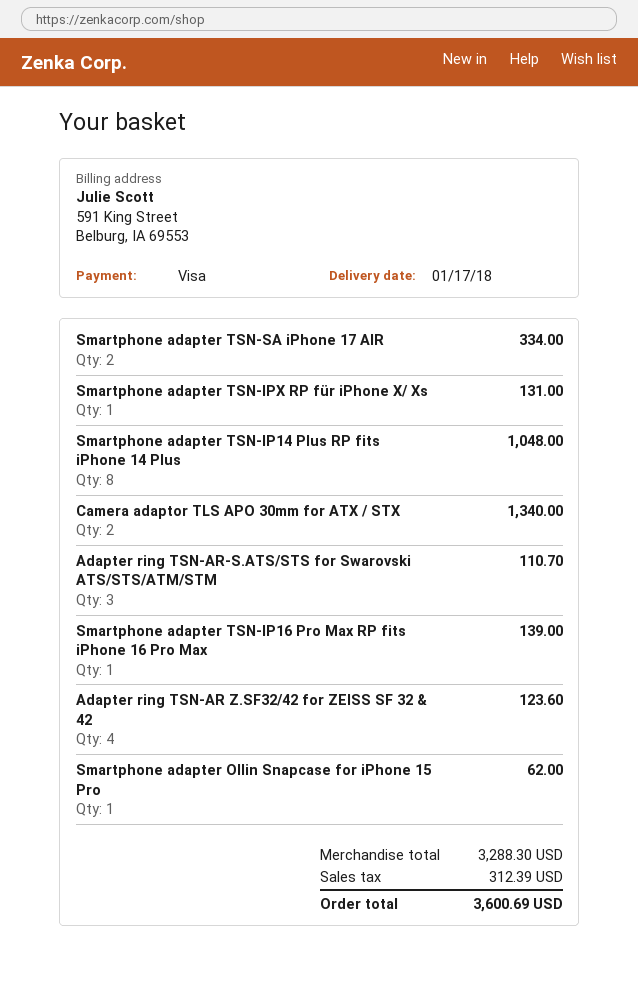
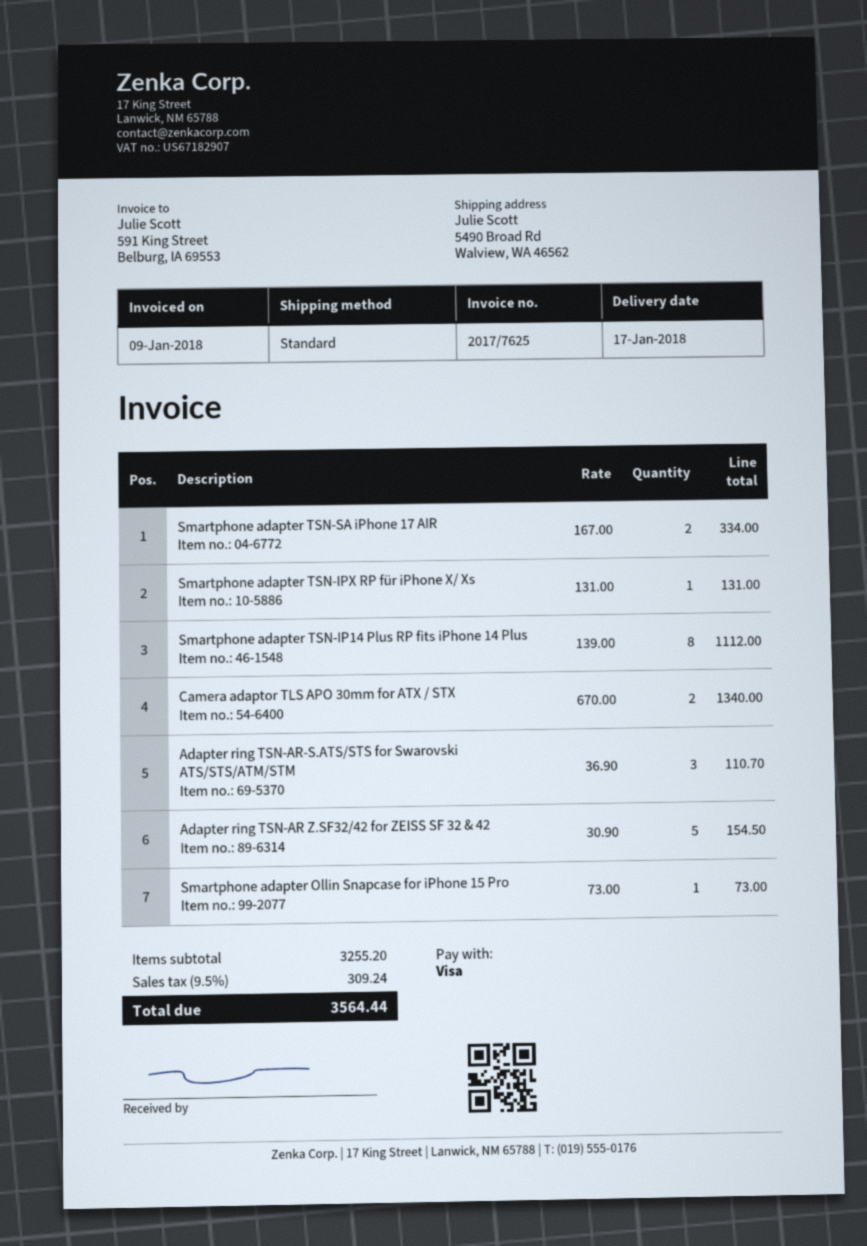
Smartphone adapter TSN-IP14 Plus RP fits iPhone 14 Plus: 8 for 1048.00 -> 8 for 1112.00
Smartphone adapter TSN-IP16 Pro Max RP fits iPhone 16 Pro Max: 1 for 139.00 -> none
Adapter ring TSN-AR Z.SF32/42 for ZEISS SF 32 & 42: 4 for 123.60 -> 5 for 154.50
Smartphone adapter Ollin Snapcase for iPhone 15 Pro: 1 for 62.00 -> 1 for 73.00
subtotal: 3288.30 -> 3255.20
tax: 312.39 -> 309.24
total: 3600.69 -> 3564.44

